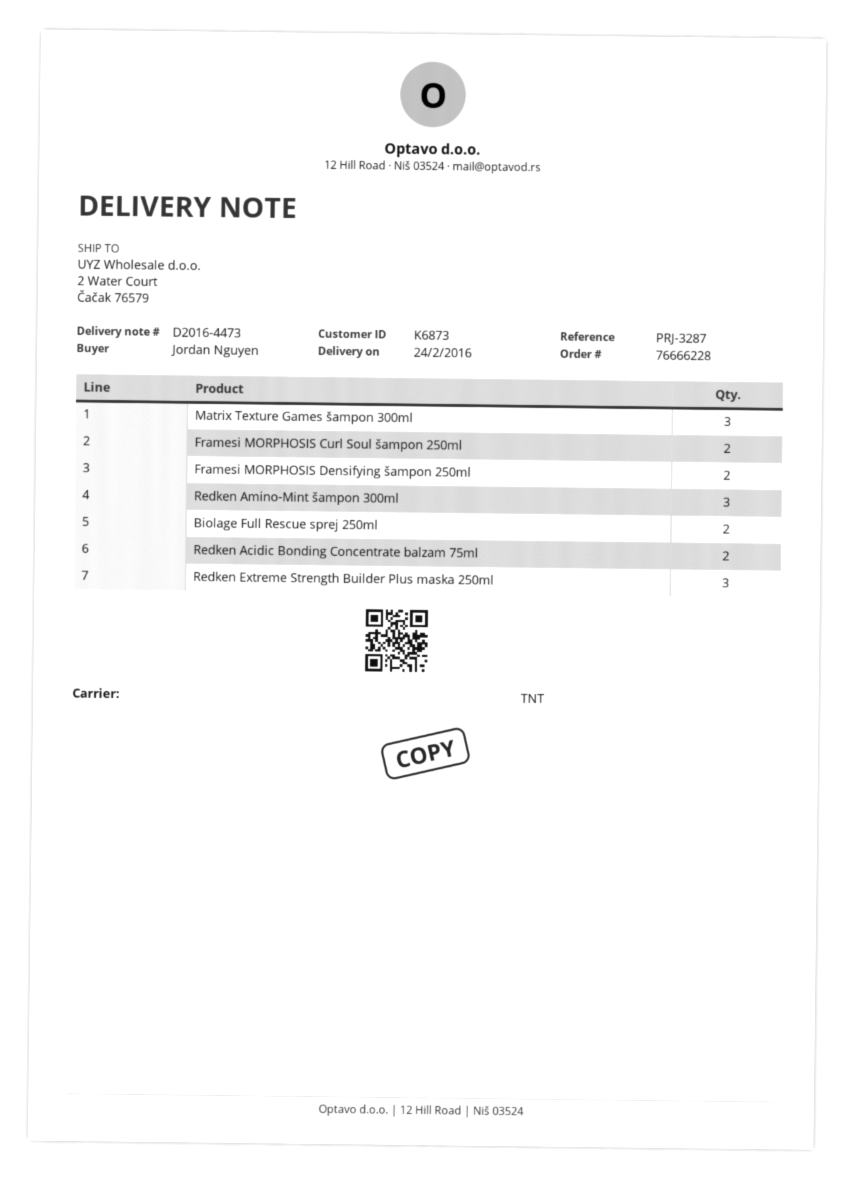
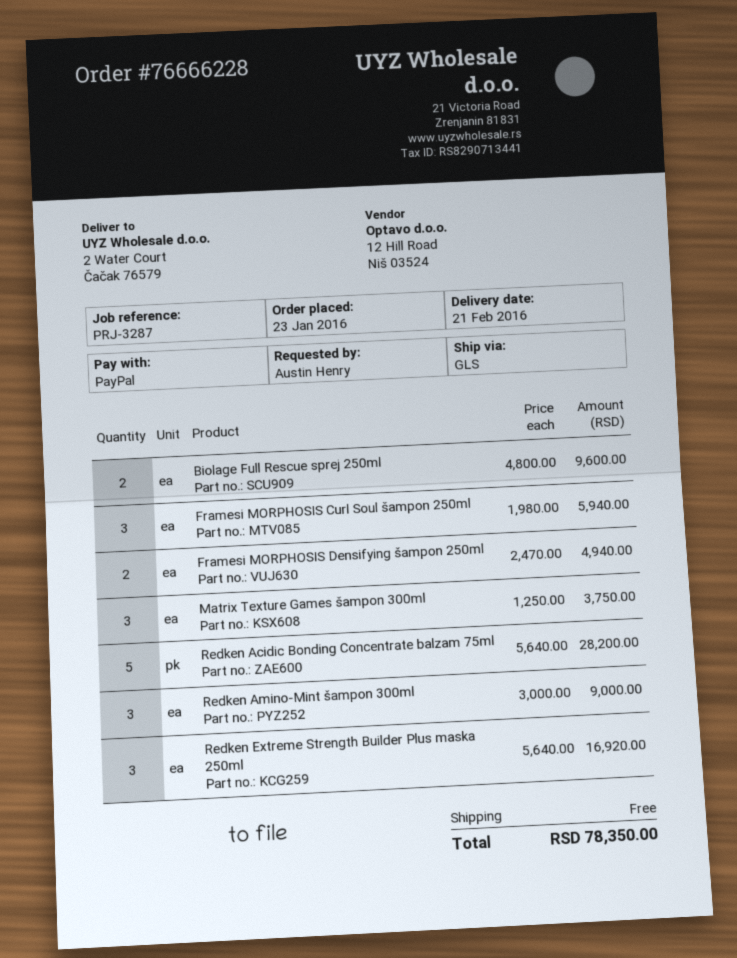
delivery date: 2016-02-24 -> 2016-02-21
ordered by: Jordan Nguyen -> Austin Henry
shipping method: TNT -> GLS
Framesi MORPHOSIS Curl Soul šampon 250ml: 2 -> 3
Redken Acidic Bonding Concentrate balzam 75ml: 2 -> 5

